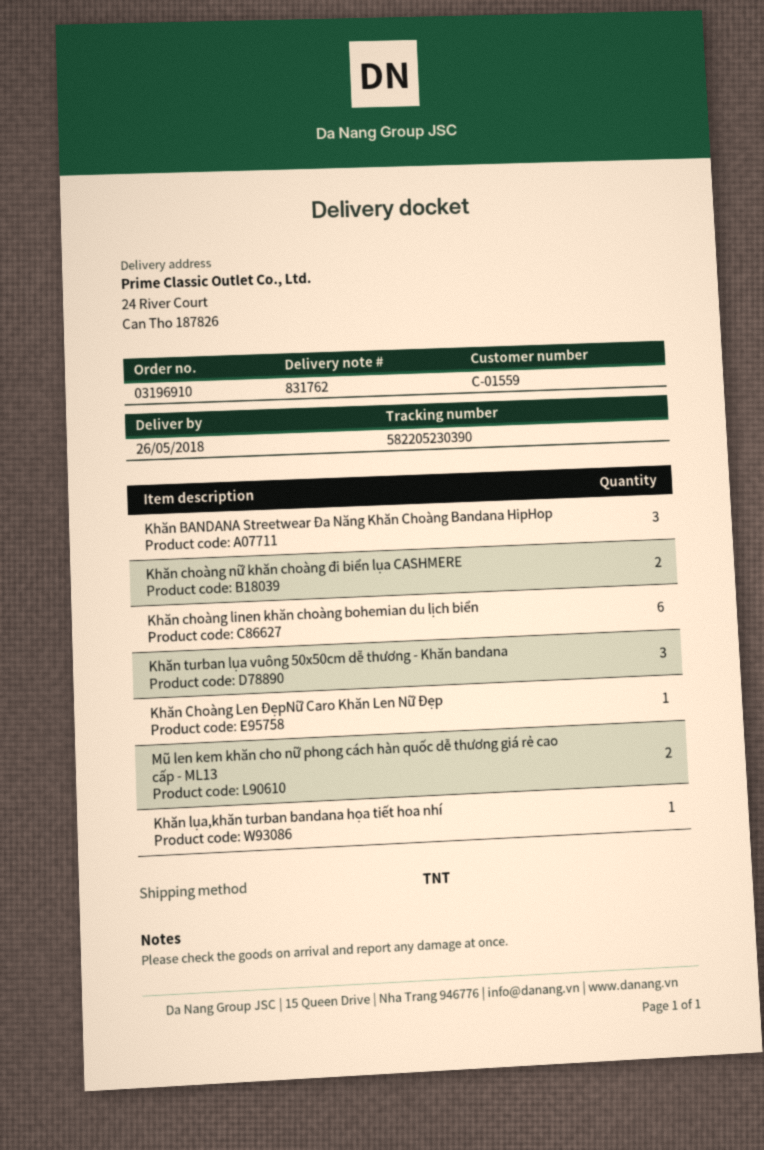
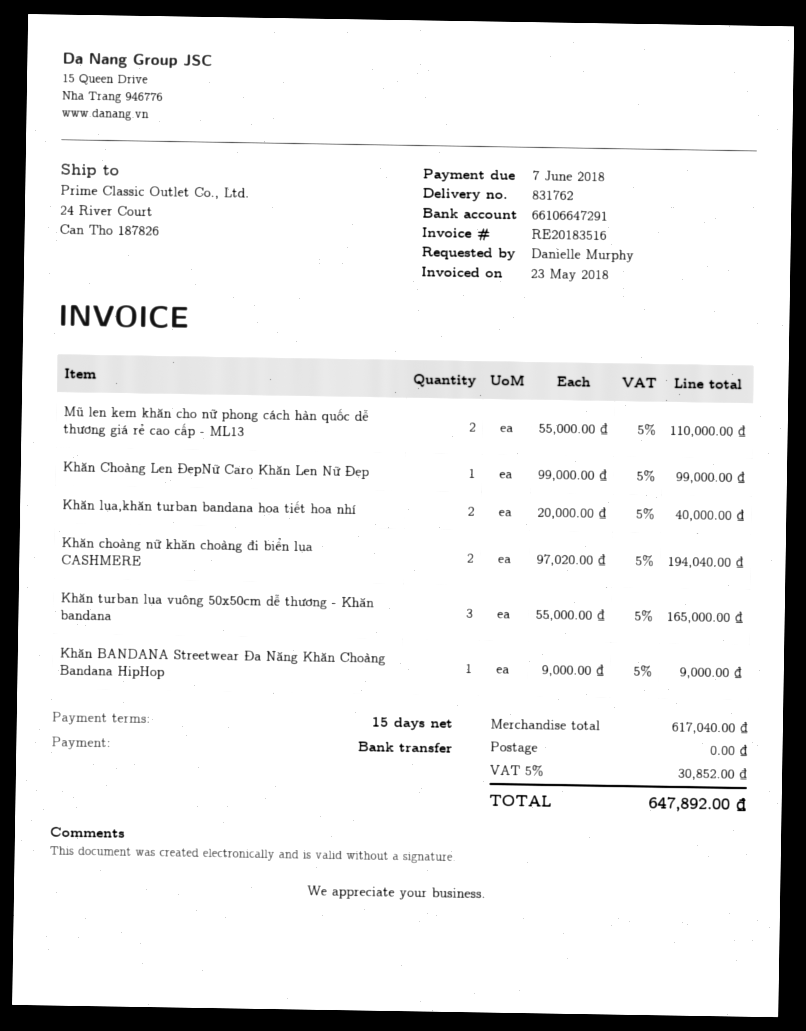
Khăn BANDANA Streetwear Đa Năng Khăn Choàng Bandana HipHop: 3 -> 1
Khăn choàng linen khăn choàng bohemian du lịch biển: 6 -> none
Khăn lụa,khăn turban bandana họa tiết hoa nhí: 1 -> 2

